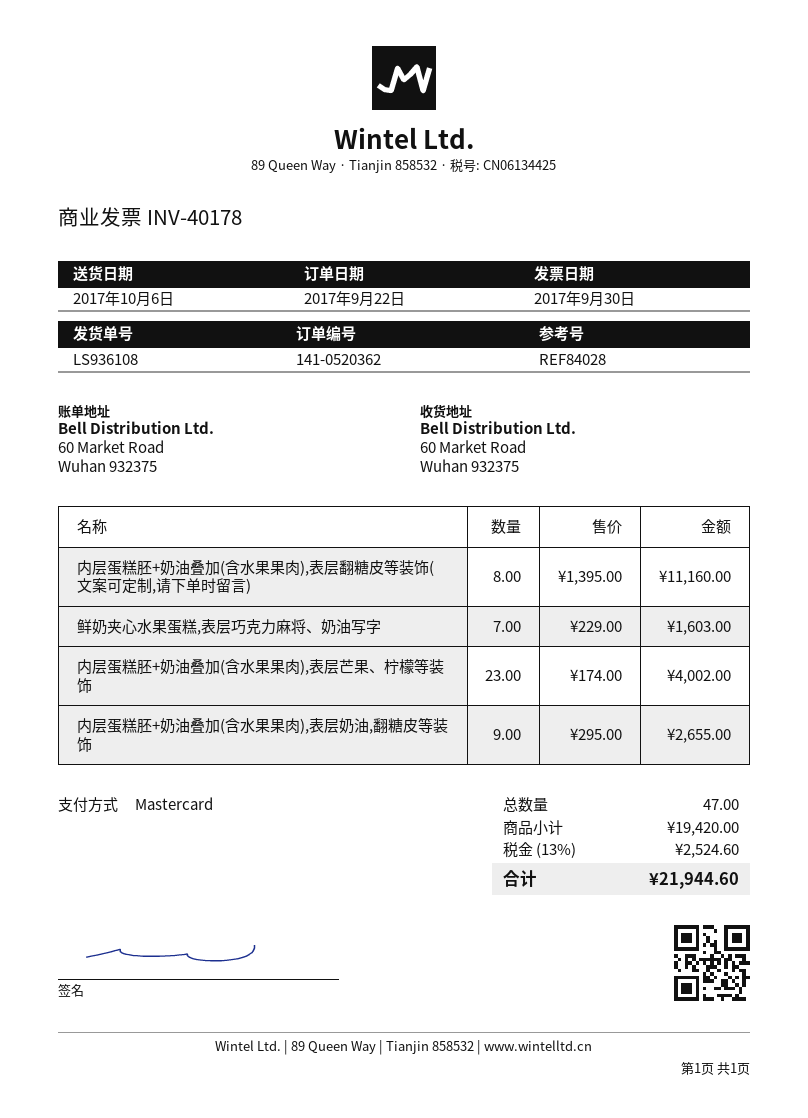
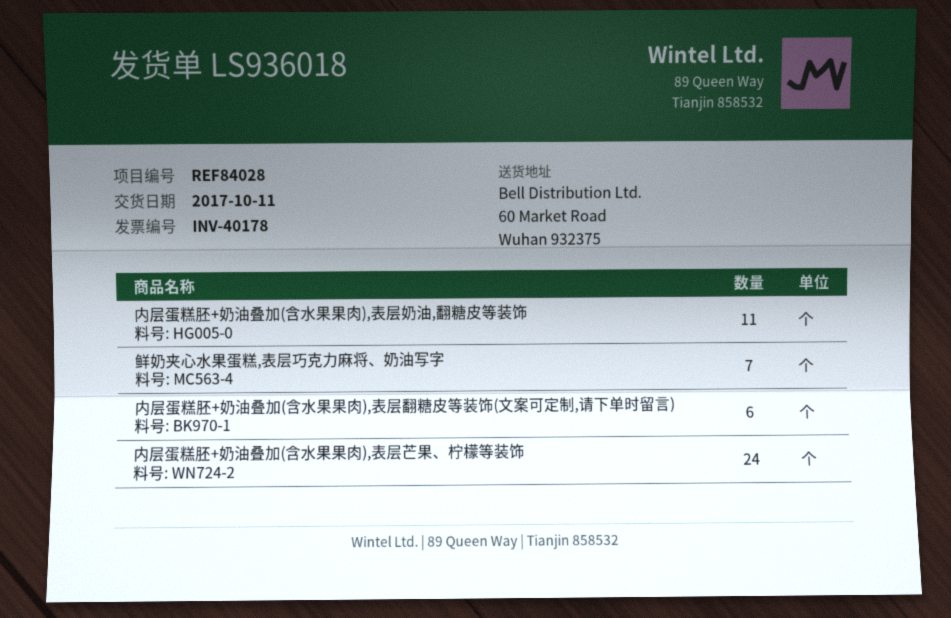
delivery note number: LS936108 -> LS936018
delivery date: 2017-10-06 -> 2017-10-11
内层蛋糕胚+奶油叠加(含水果果肉),表层翻糖皮等装饰(文案可定制,请下单时留言): 8 -> 6
内层蛋糕胚+奶油叠加(含水果果肉),表层芒果、柠檬等装饰: 23 -> 24
内层蛋糕胚+奶油叠加(含水果果肉),表层奶油,翻糖皮等装饰: 9 -> 11

